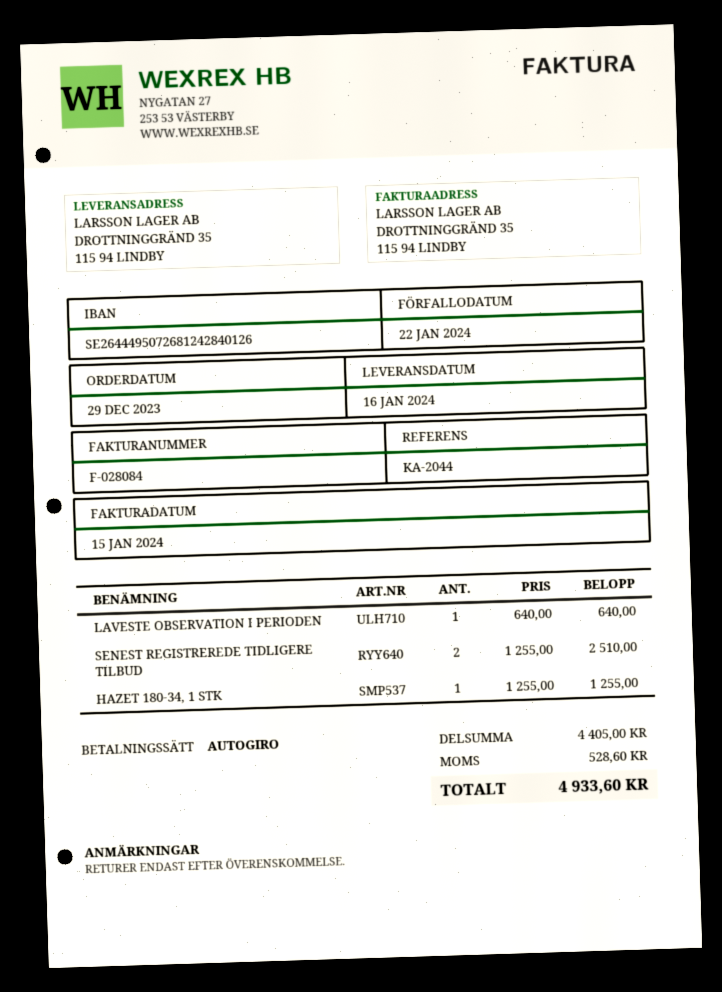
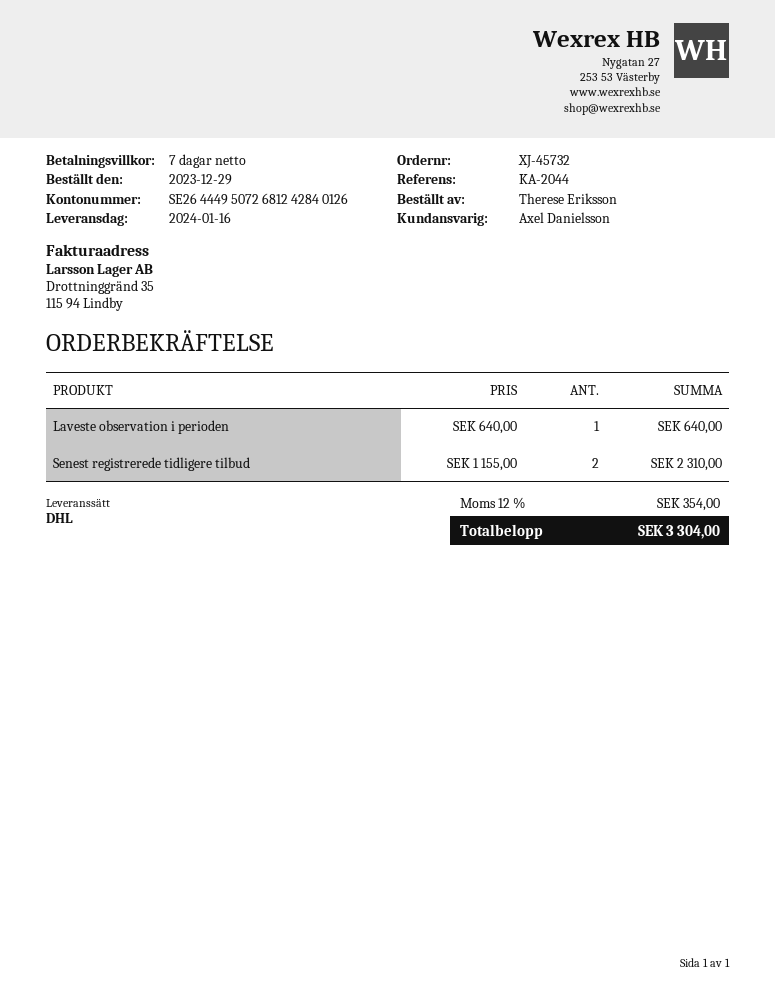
SENEST REGISTREREDE TIDLIGERE TILBUD: 2 x 1255.00 = 2510.00 -> 2 x 1155.00 = 2310.00
HAZET 180-34, 1 STK: 1 x 1255.00 = 1255.00 -> none
tax: 528.60 -> 354.00
total: 4933.60 -> 3304.00

